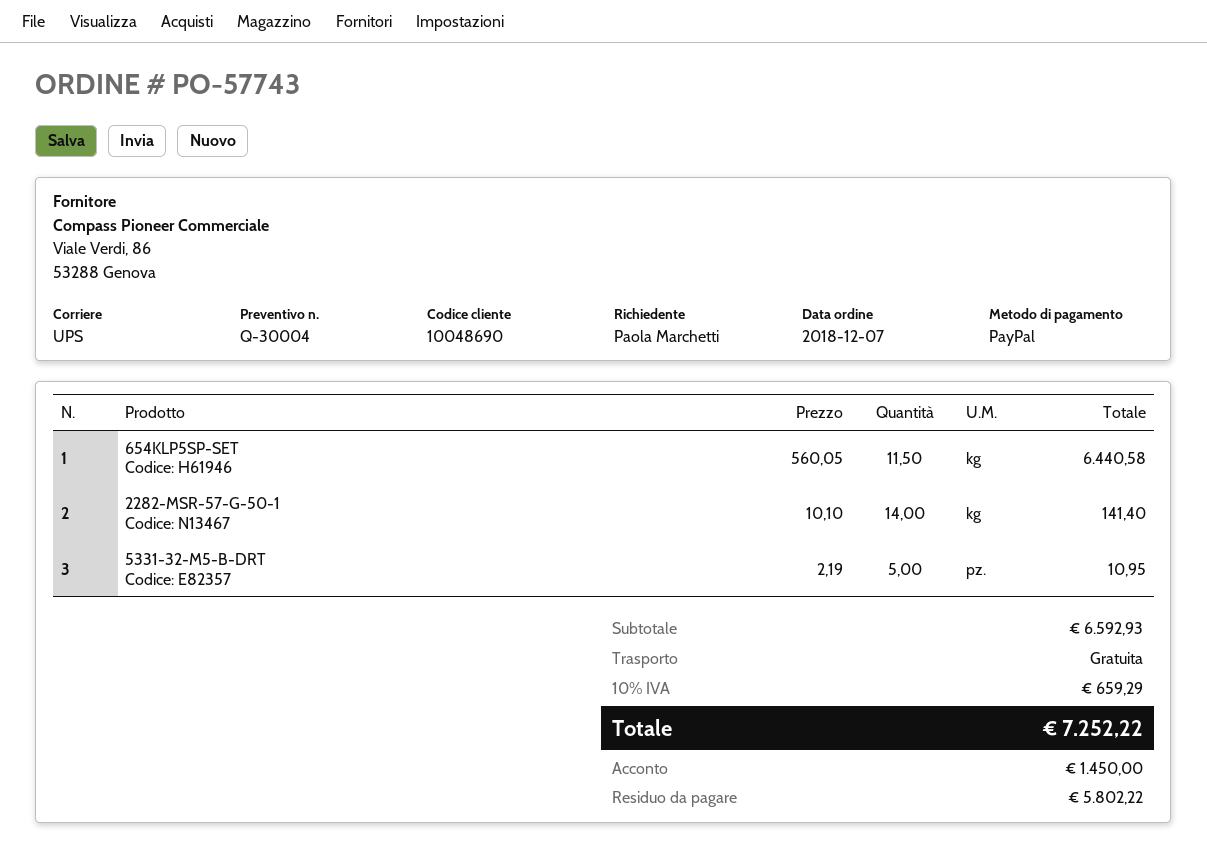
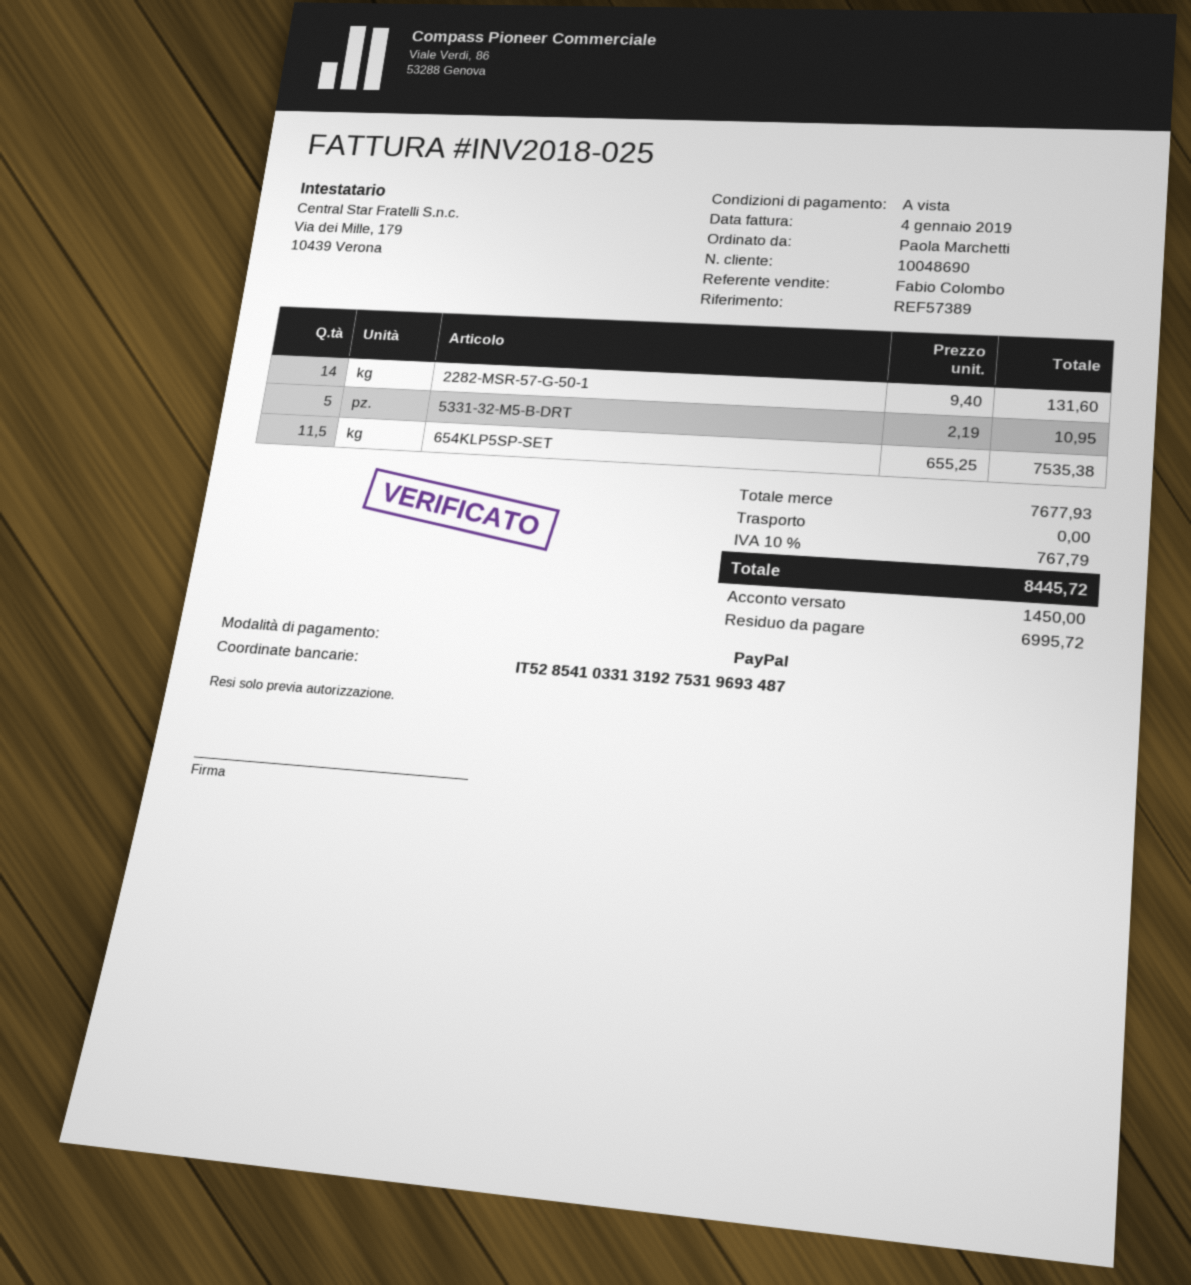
654KLP5SP-SET: 11.5 x 560.05 = 6440.58 -> 11.5 x 655.25 = 7535.38
2282-MSR-57-G-50-1: 14 x 10.10 = 141.40 -> 14 x 9.40 = 131.60
subtotal: 6592.93 -> 7677.93
tax: 10% = 659.29 -> 10% = 767.79
total: 7252.22 -> 8445.72
balance: 5802.22 -> 6995.72

